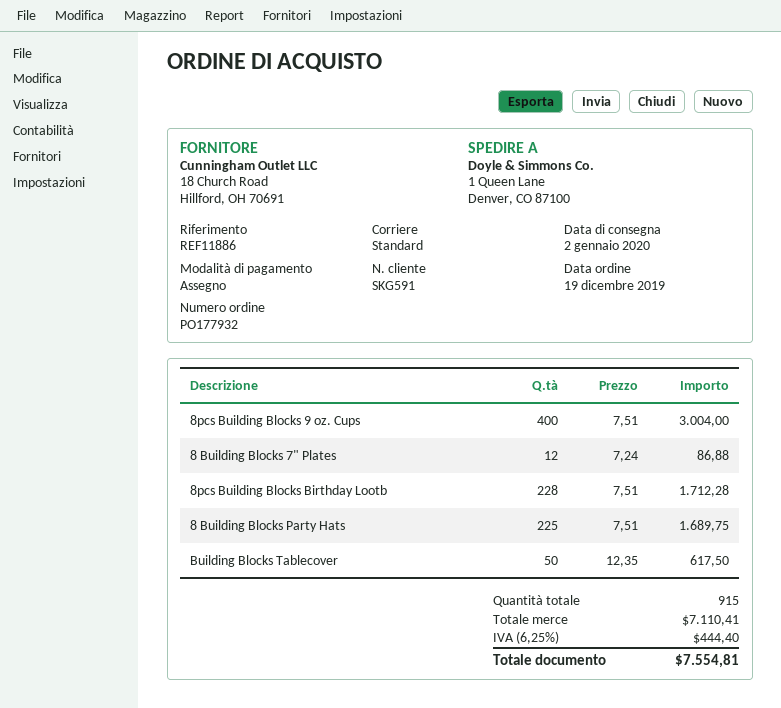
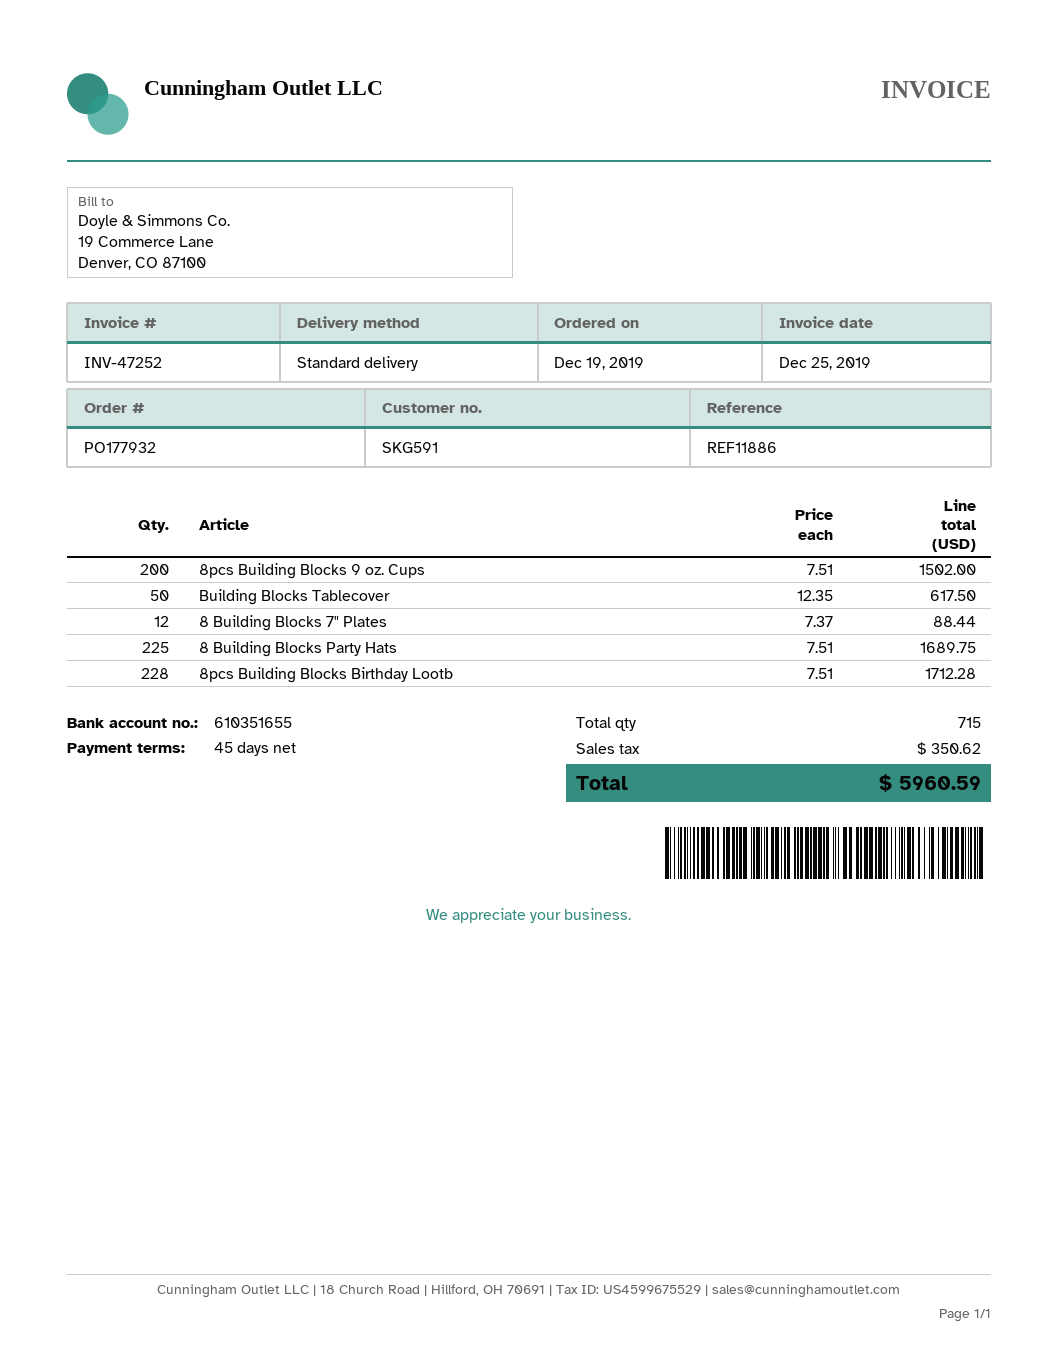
8pcs Building Blocks 9 oz. Cups: 400 x 7.51 = 3004.00 -> 200 x 7.51 = 1502.00
8 Building Blocks 7" Plates: 12 x 7.24 = 86.88 -> 12 x 7.37 = 88.44
total quantity: 915 -> 715
tax: 444.40 -> 350.62
total: 7554.81 -> 5960.59

